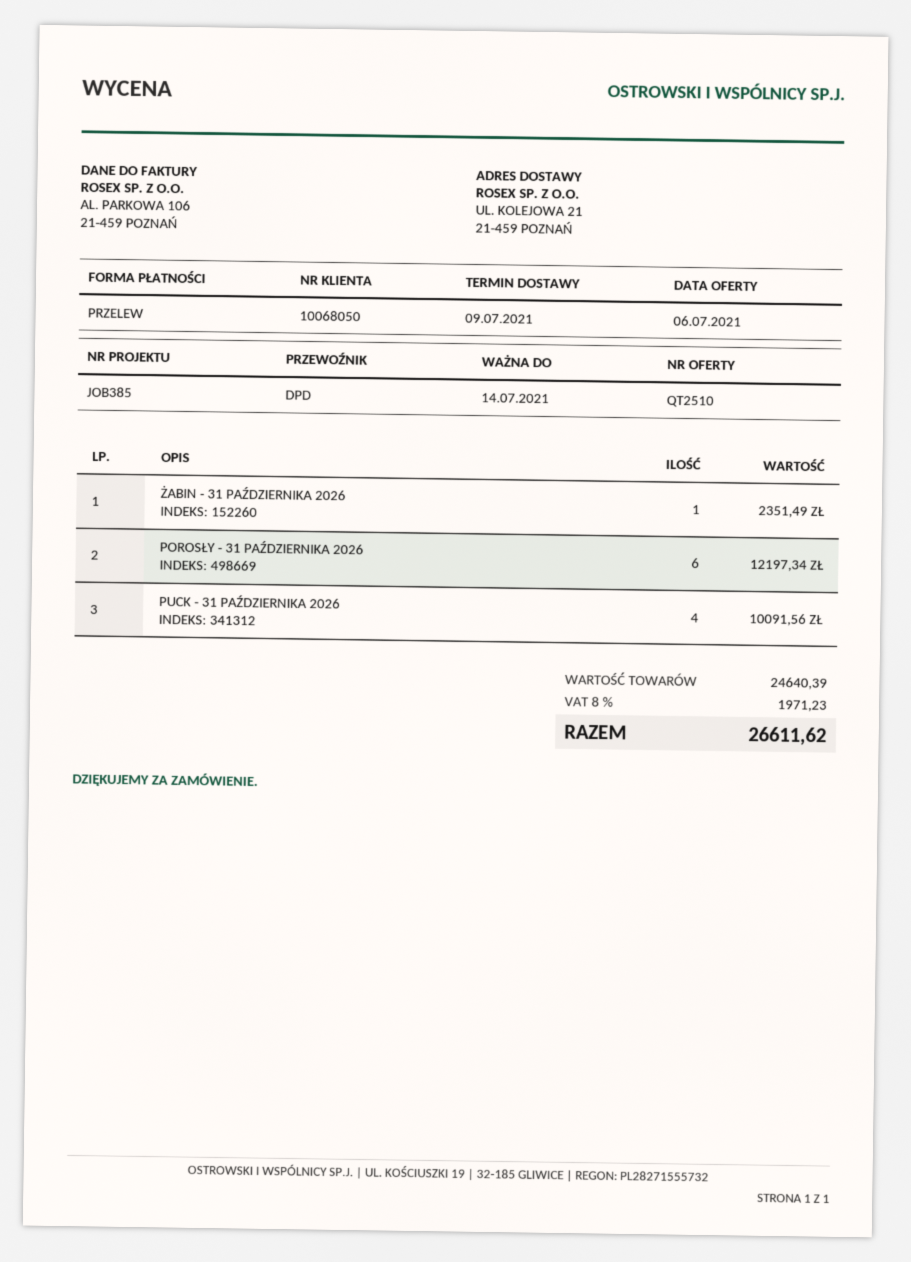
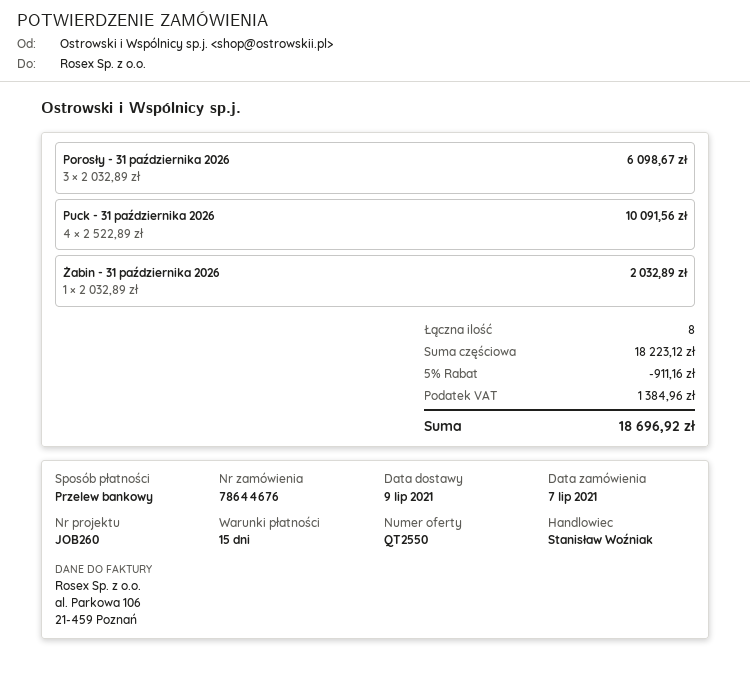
quote number: QT2510 -> QT2550
reference: JOB385 -> JOB260
ŻABIN - 31 PAŹDZIERNIKA 2026: 1 for 2351.49 -> 1 for 2032.89
POROSŁY - 31 PAŹDZIERNIKA 2026: 6 for 12197.34 -> 3 for 6098.67
subtotal: 24640.39 -> 18223.12
discount: none -> 5% = 911.16
tax: 1971.23 -> 1384.96
total: 26611.62 -> 18696.92

